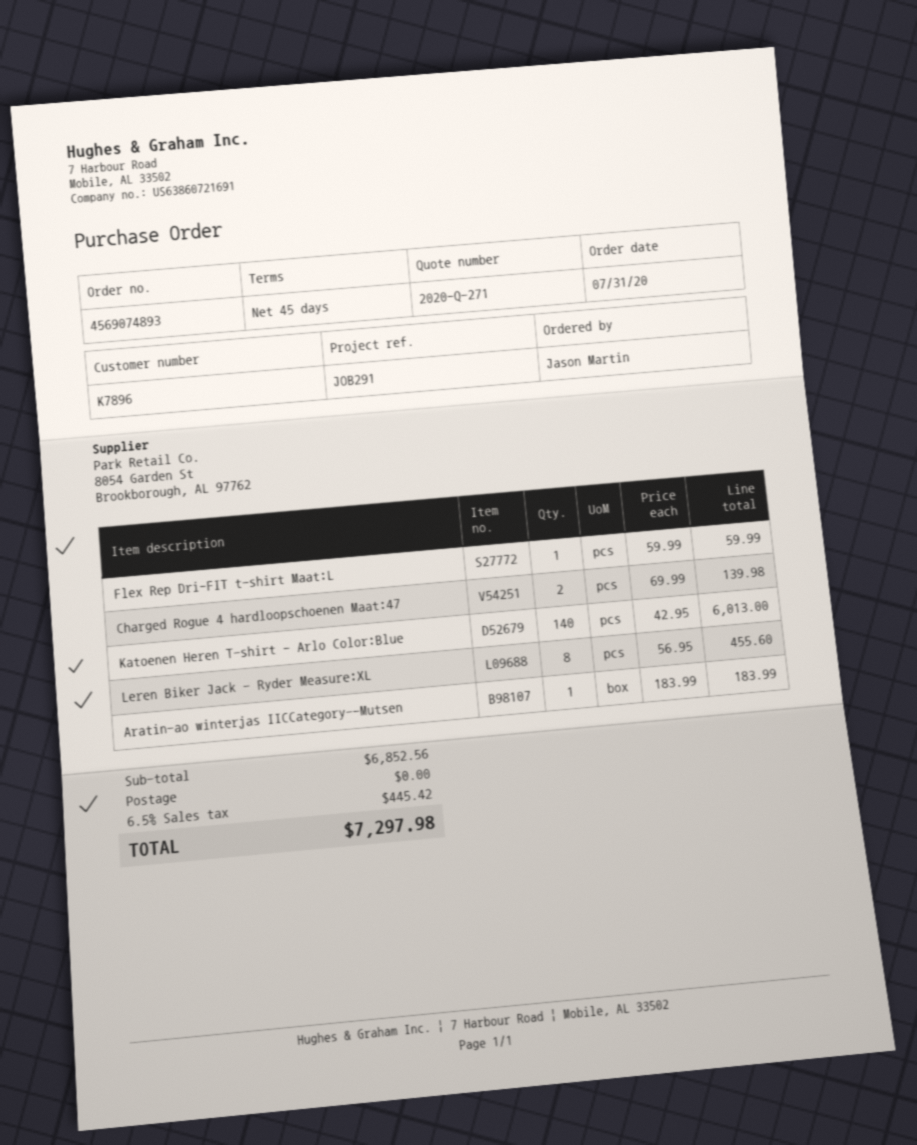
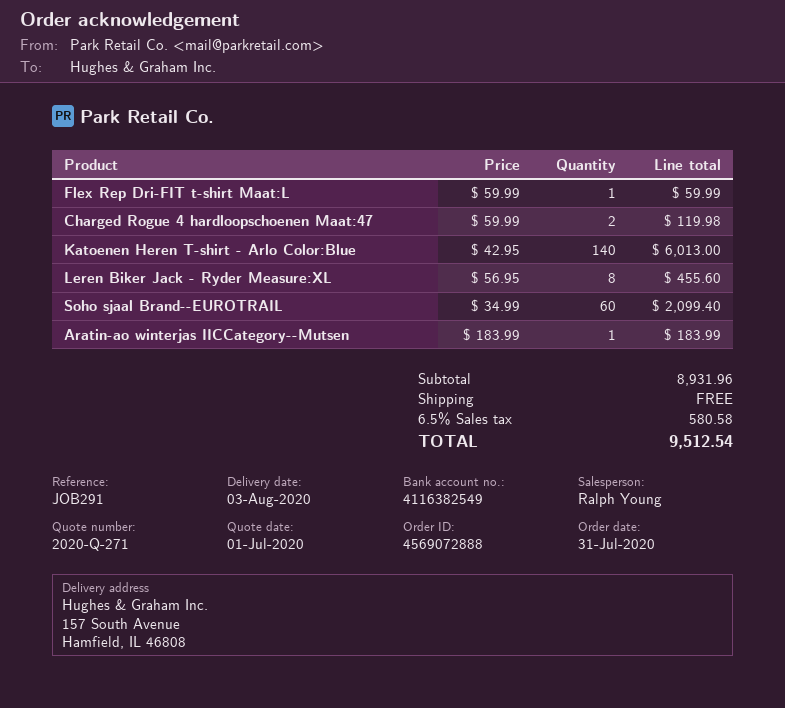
order number: 4569074893 -> 4569072888
Charged Rogue 4 hardloopschoenen Maat:47: 2 x 69.99 = 139.98 -> 2 x 59.99 = 119.98
Soho sjaal Brand--EUROTRAIL: none -> 60 x 34.99 = 2099.40
subtotal: 6852.56 -> 8931.96
tax: 6.5% = 445.42 -> 6.5% = 580.58
total: 7297.98 -> 9512.54

